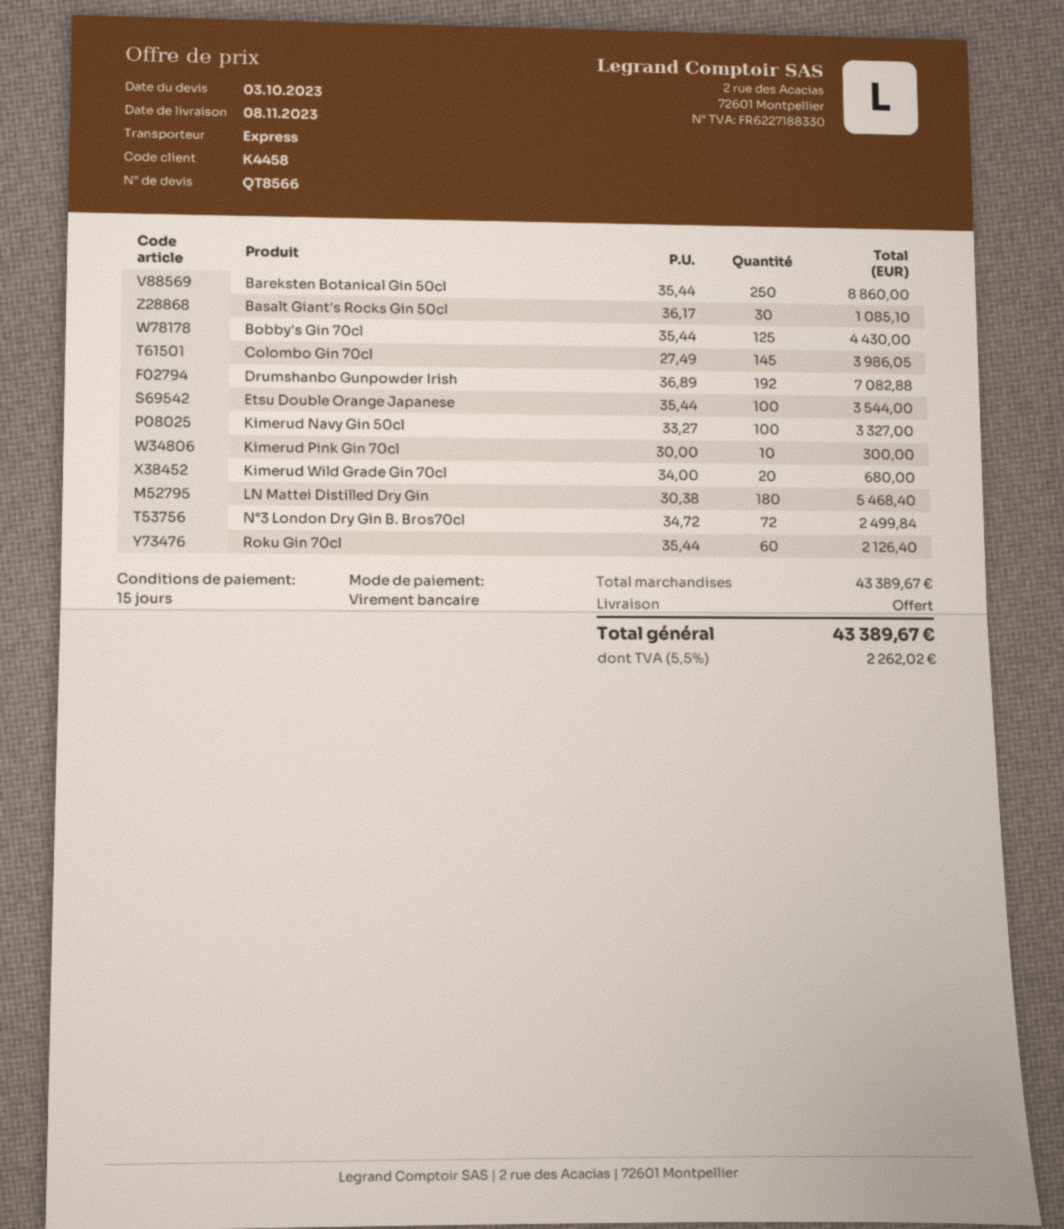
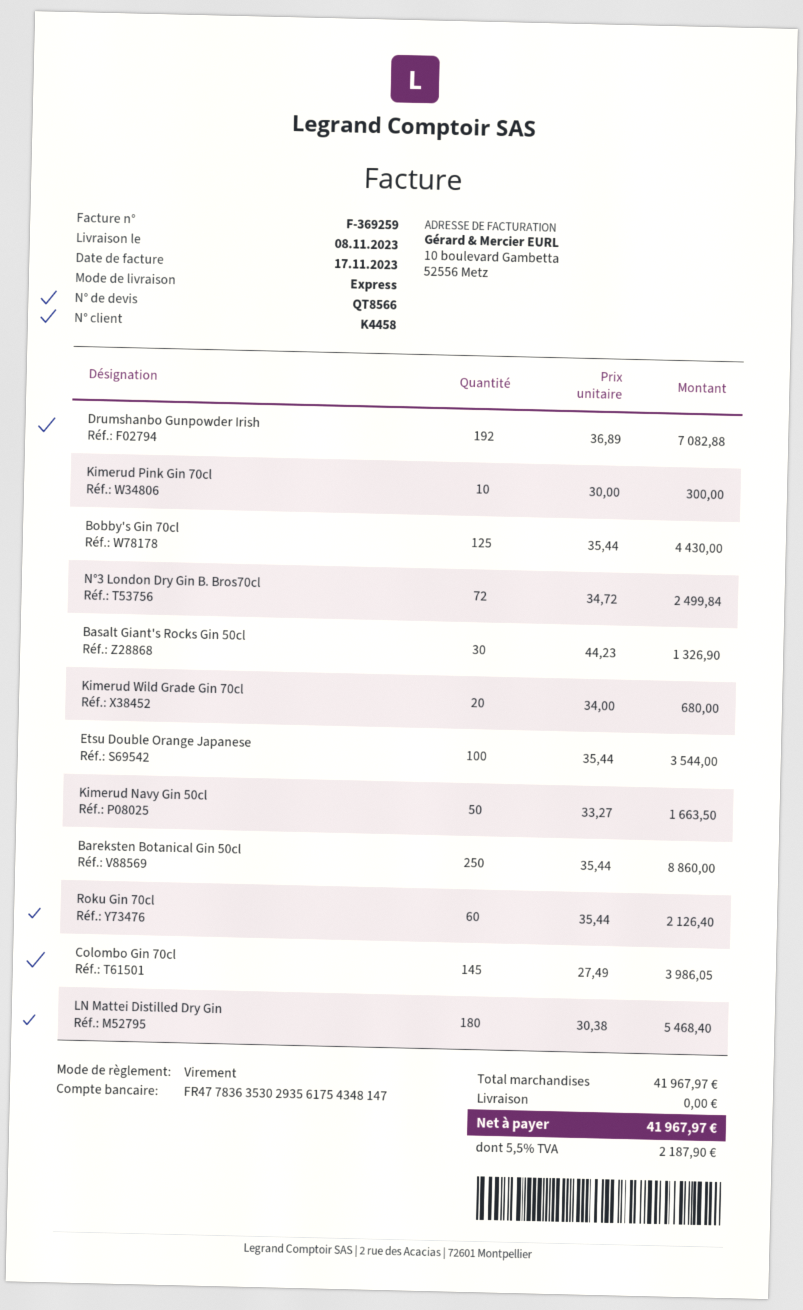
Basalt Giant's Rocks Gin 50cl: 30 x 36.17 = 1085.10 -> 30 x 44.23 = 1326.90
Kimerud Navy Gin 50cl: 100 x 33.27 = 3327.00 -> 50 x 33.27 = 1663.50
subtotal: 43389.67 -> 41967.97
tax: 5.5% = 2262.02 -> 5.5% = 2187.90
total: 43389.67 -> 41967.97

